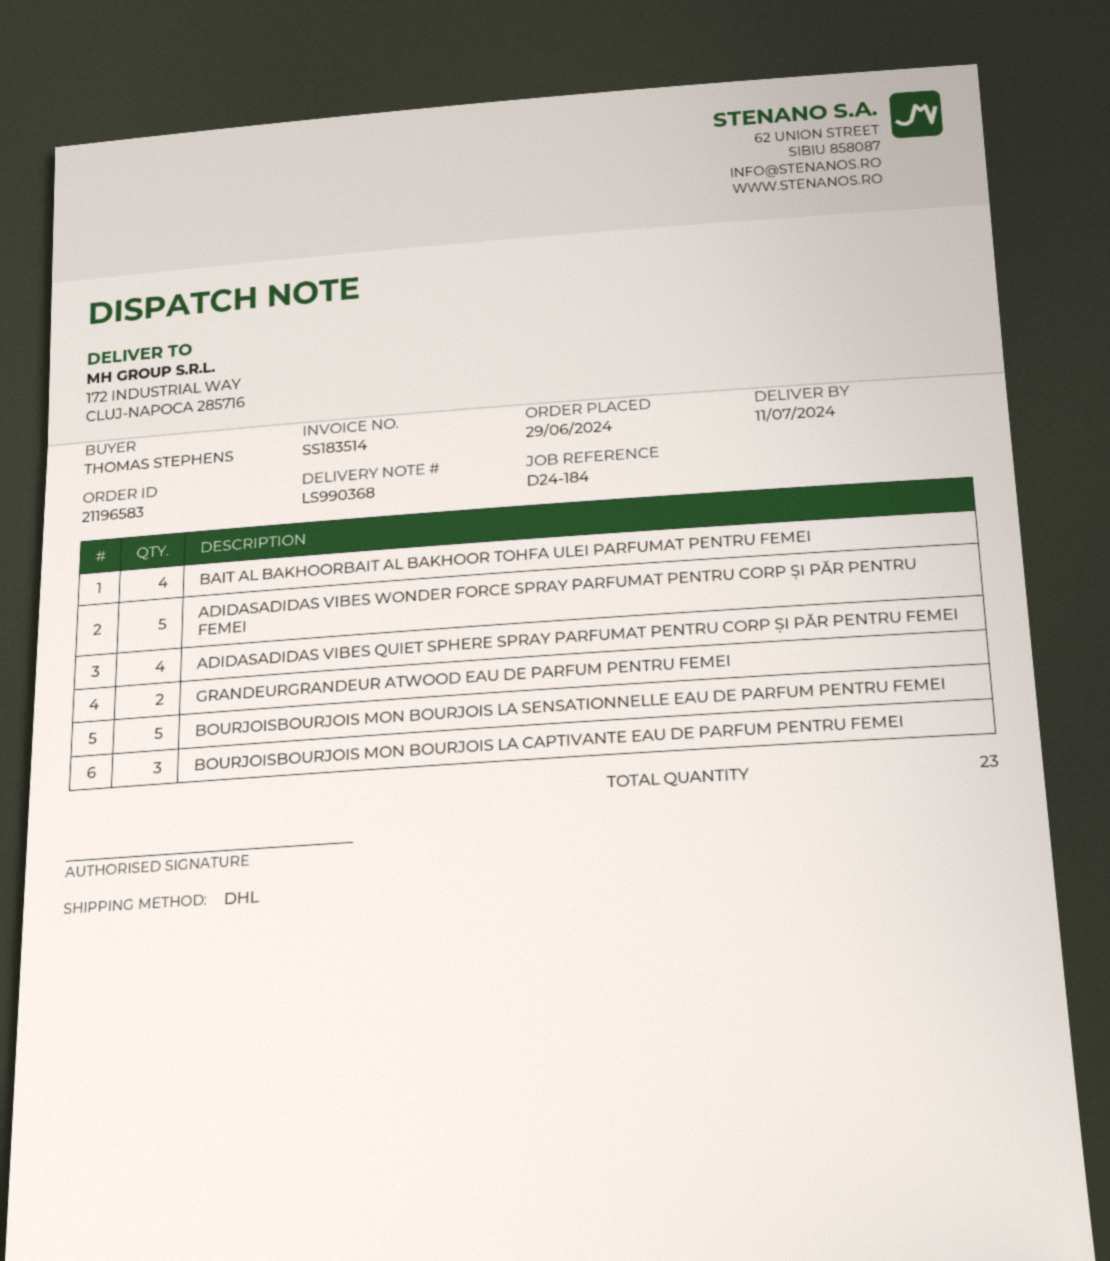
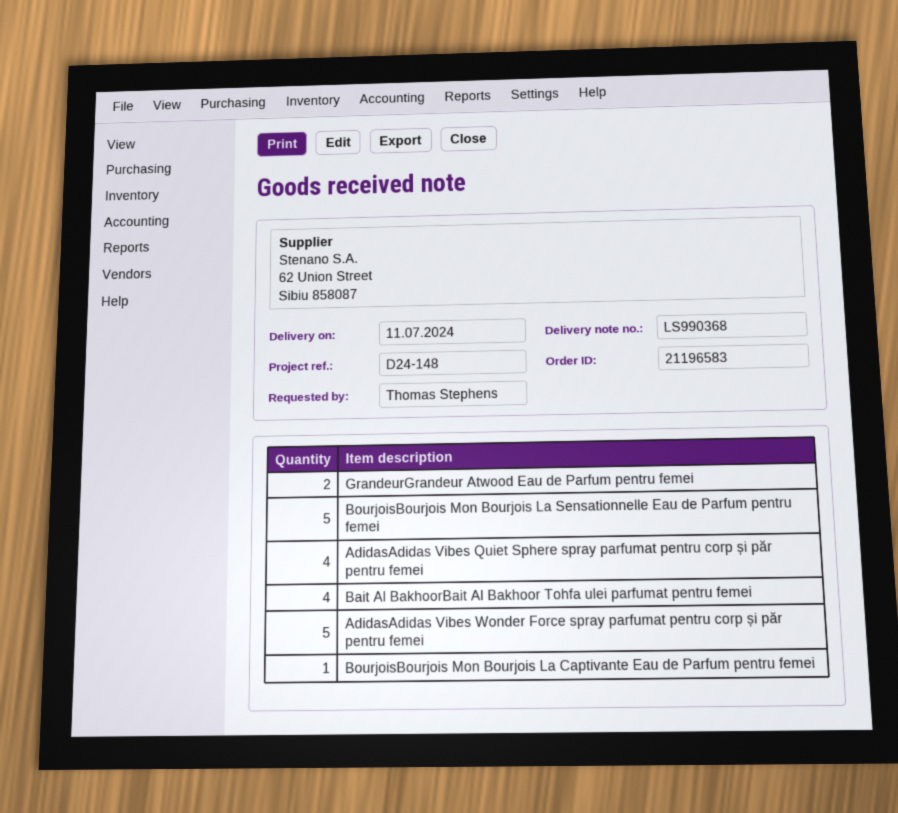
reference: D24-184 -> D24-148
BOURJOISBOURJOIS MON BOURJOIS LA CAPTIVANTE EAU DE PARFUM PENTRU FEMEI: 3 -> 1

